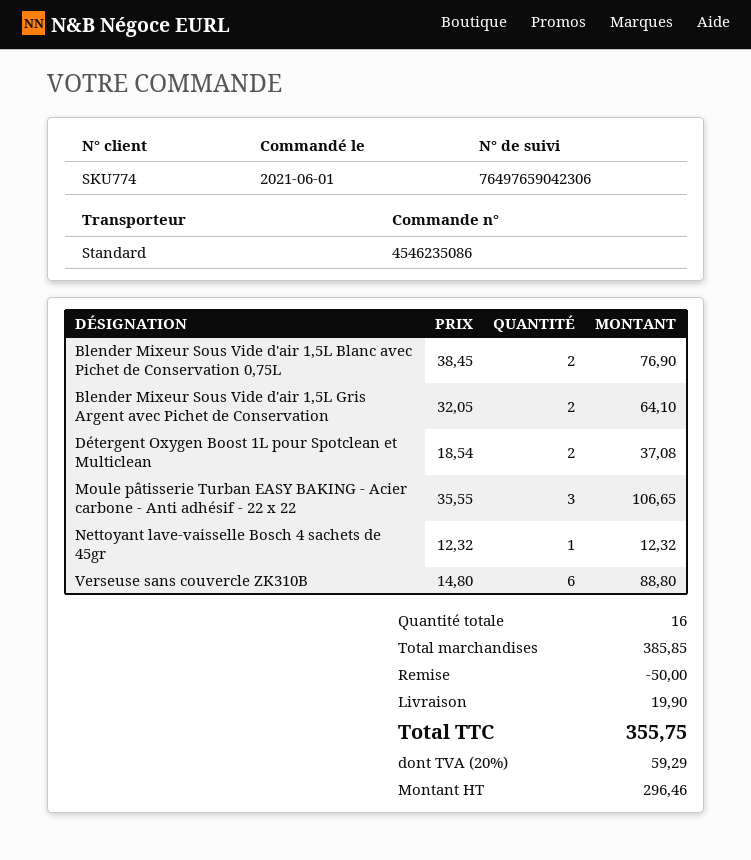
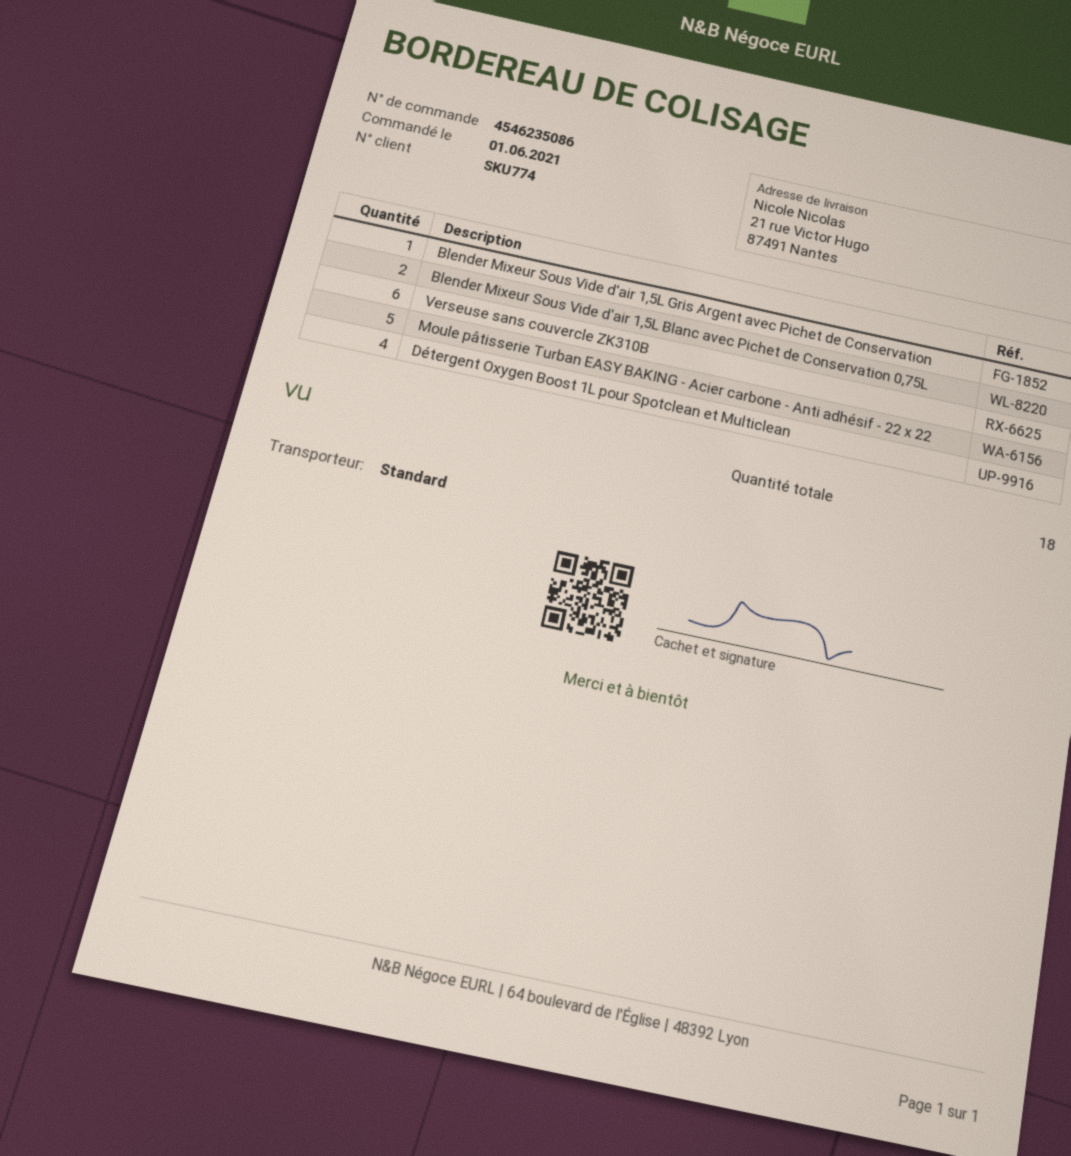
Blender Mixeur Sous Vide d'air 1,5L Gris Argent avec Pichet de Conservation: 2 -> 1
Détergent Oxygen Boost 1L pour Spotclean et Multiclean: 2 -> 4
Moule pâtisserie Turban EASY BAKING - Acier carbone - Anti adhésif - 22 x 22: 3 -> 5
Nettoyant lave-vaisselle Bosch 4 sachets de 45gr: 1 -> none
total quantity: 16 -> 18

